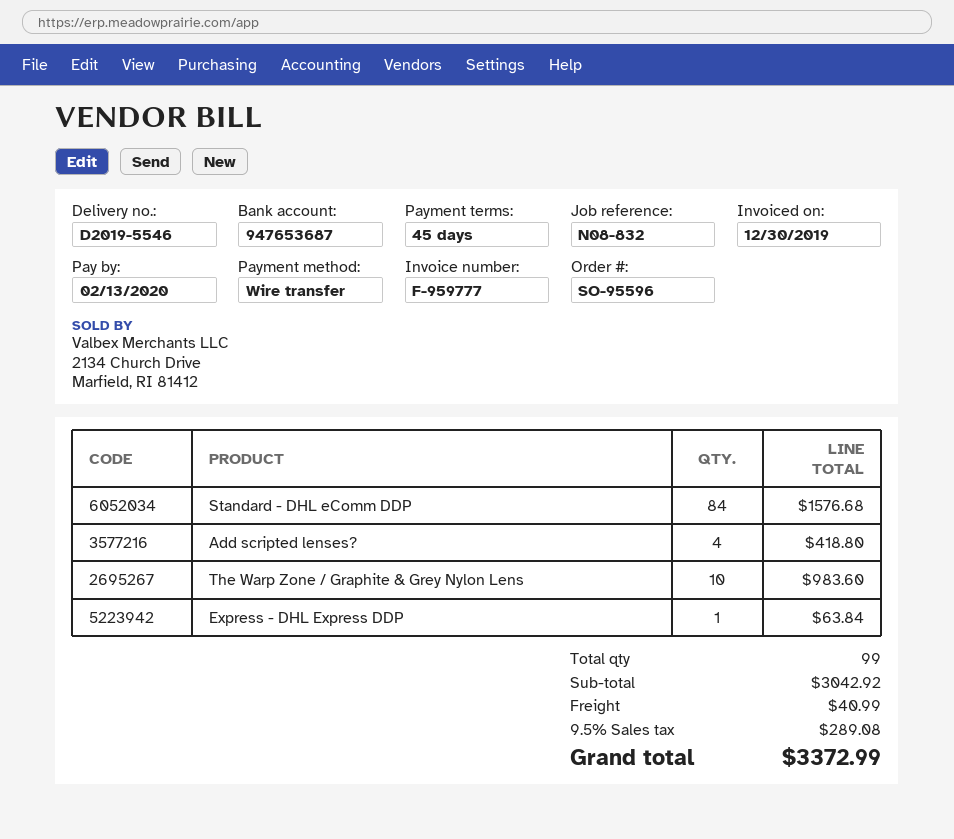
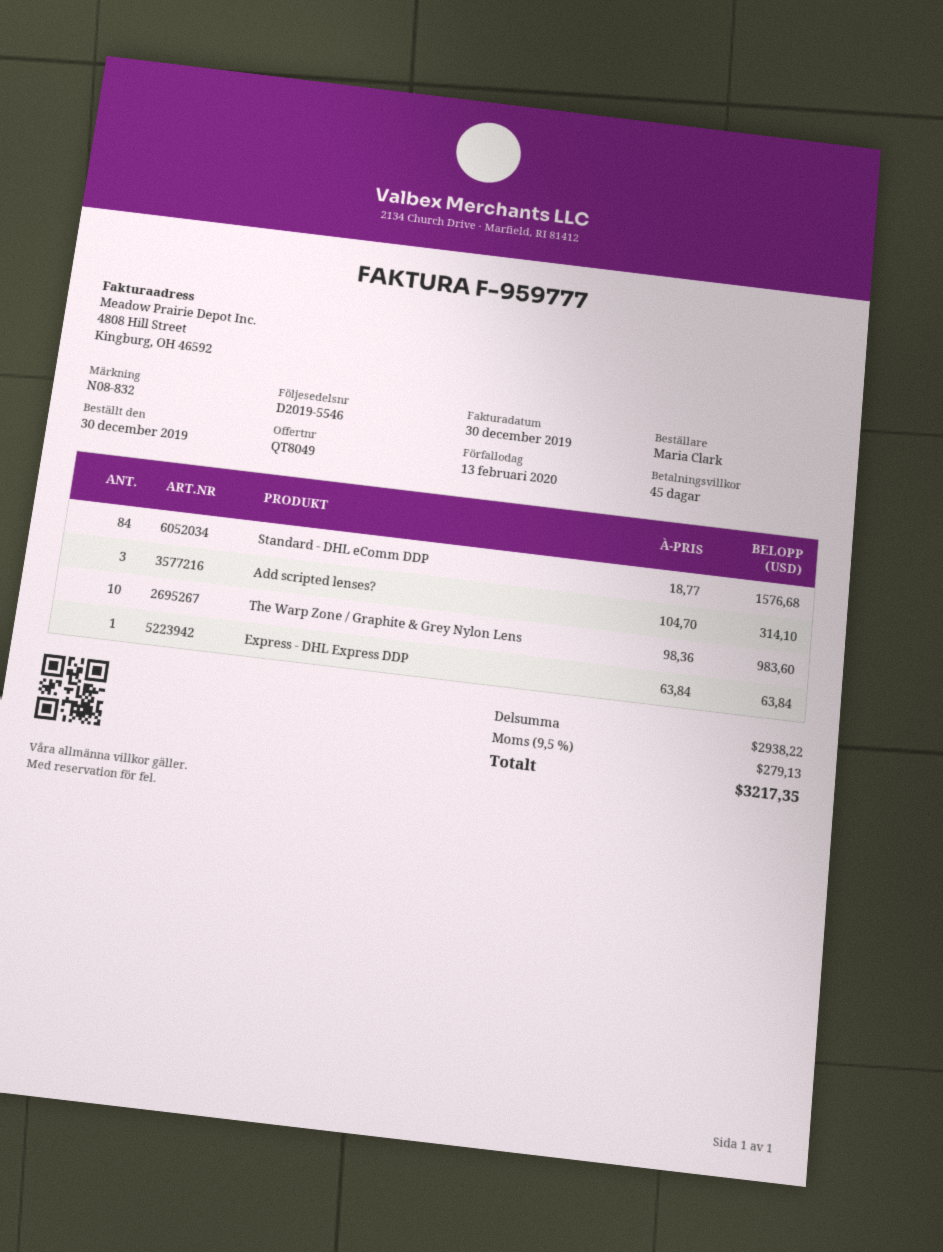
Add scripted lenses?: 4 for 418.80 -> 3 for 314.10
subtotal: 3042.92 -> 2938.22
shipping: 40.99 -> none
tax: 9.5% = 289.08 -> 9.5% = 279.13
total: 3372.99 -> 3217.35

